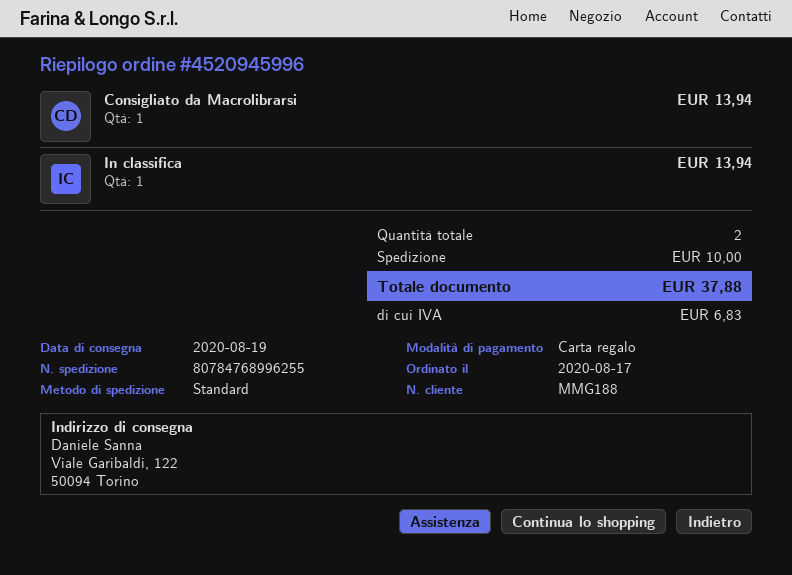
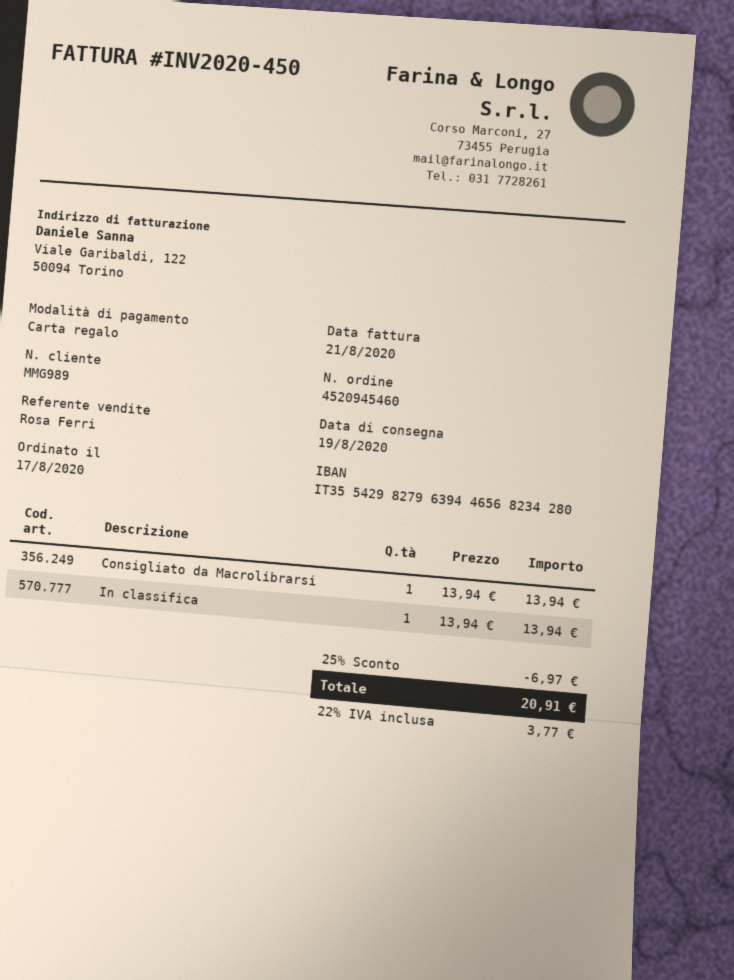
order number: 4520945996 -> 4520945460
customer number: MMG188 -> MMG989
discount: none -> 25% = 6.97
shipping: 10.00 -> none
tax: 6.83 -> 3.77
total: 37.88 -> 20.91

